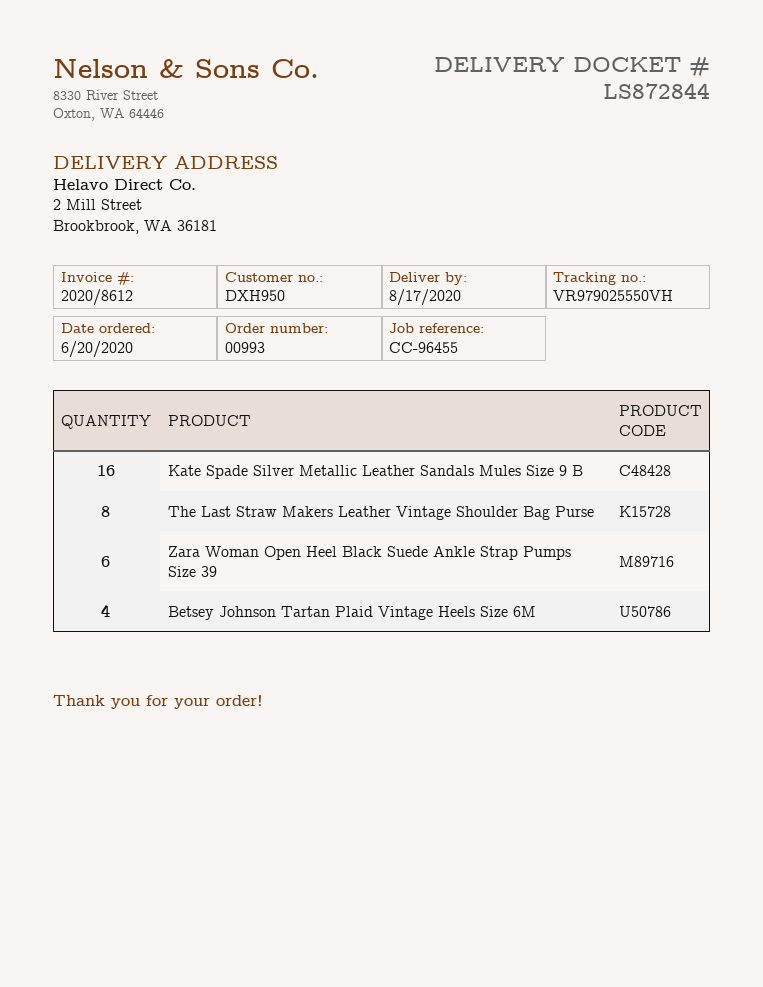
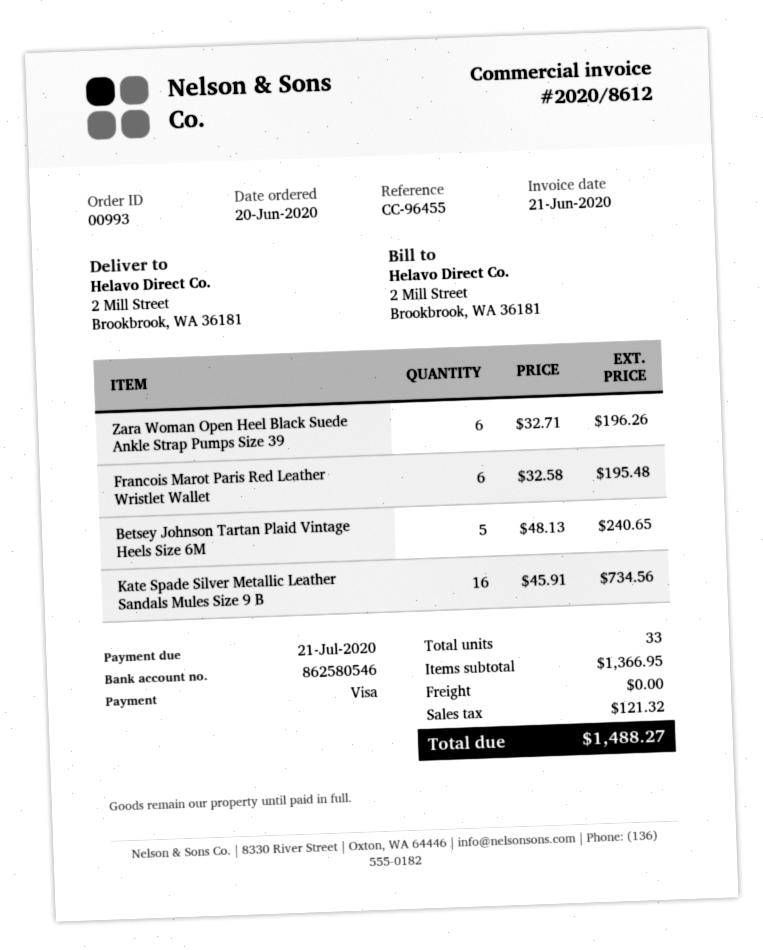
The Last Straw Makers Leather Vintage Shoulder Bag Purse: 8 -> none
Betsey Johnson Tartan Plaid Vintage Heels Size 6M: 4 -> 5
Francois Marot Paris Red Leather Wristlet Wallet: none -> 6

